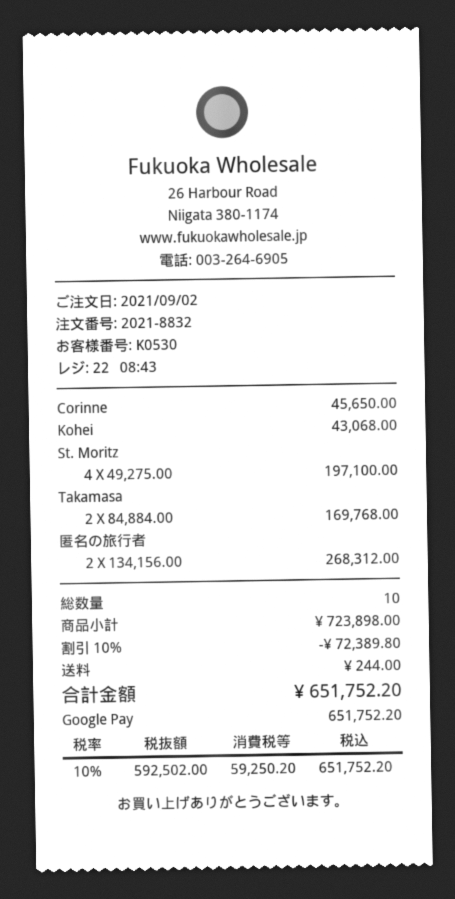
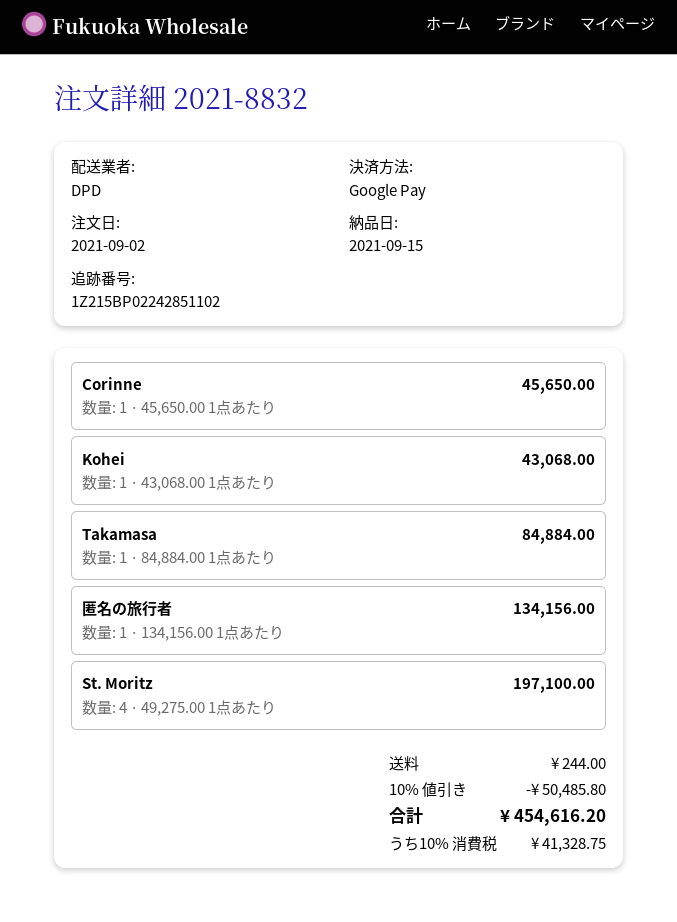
Takamasa: 2 x 84884.00 = 169768.00 -> 1 x 84884.00 = 84884.00
匿名の旅行者: 2 x 134156.00 = 268312.00 -> 1 x 134156.00 = 134156.00
discount: 10% = 72389.80 -> 10% = 50485.80
tax: 10% = 59250.20 -> 10% = 41328.75
total: 651752.20 -> 454616.20

